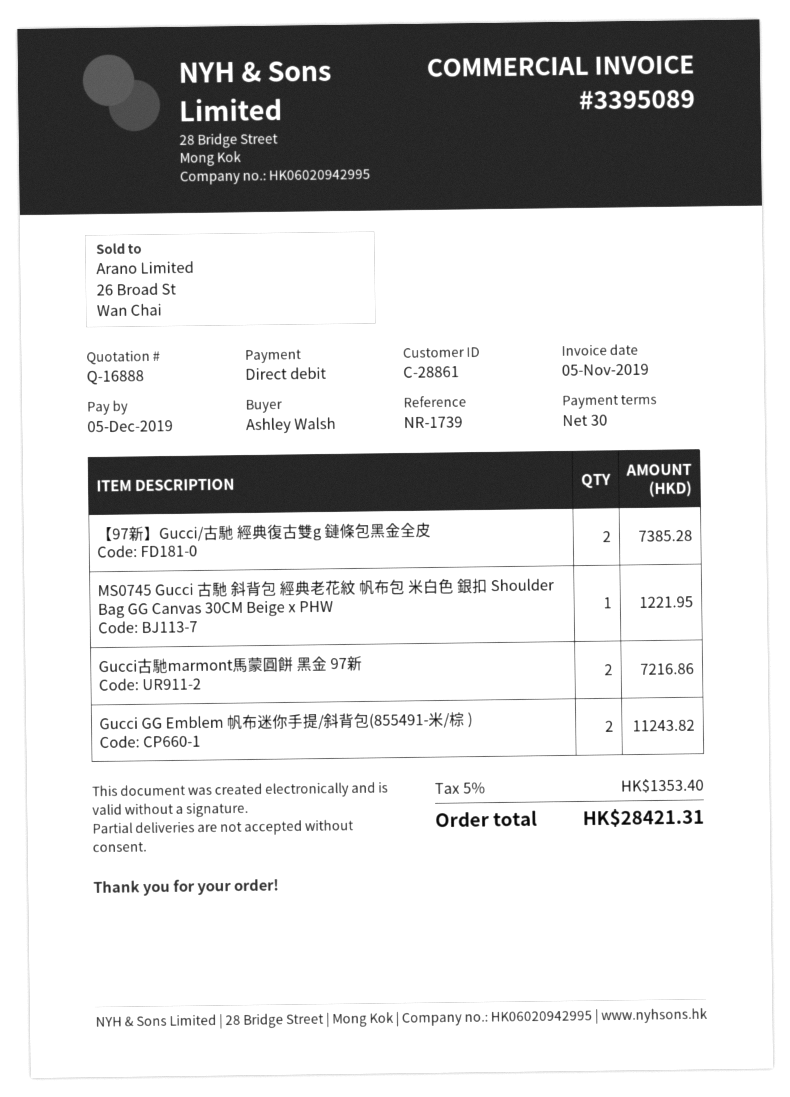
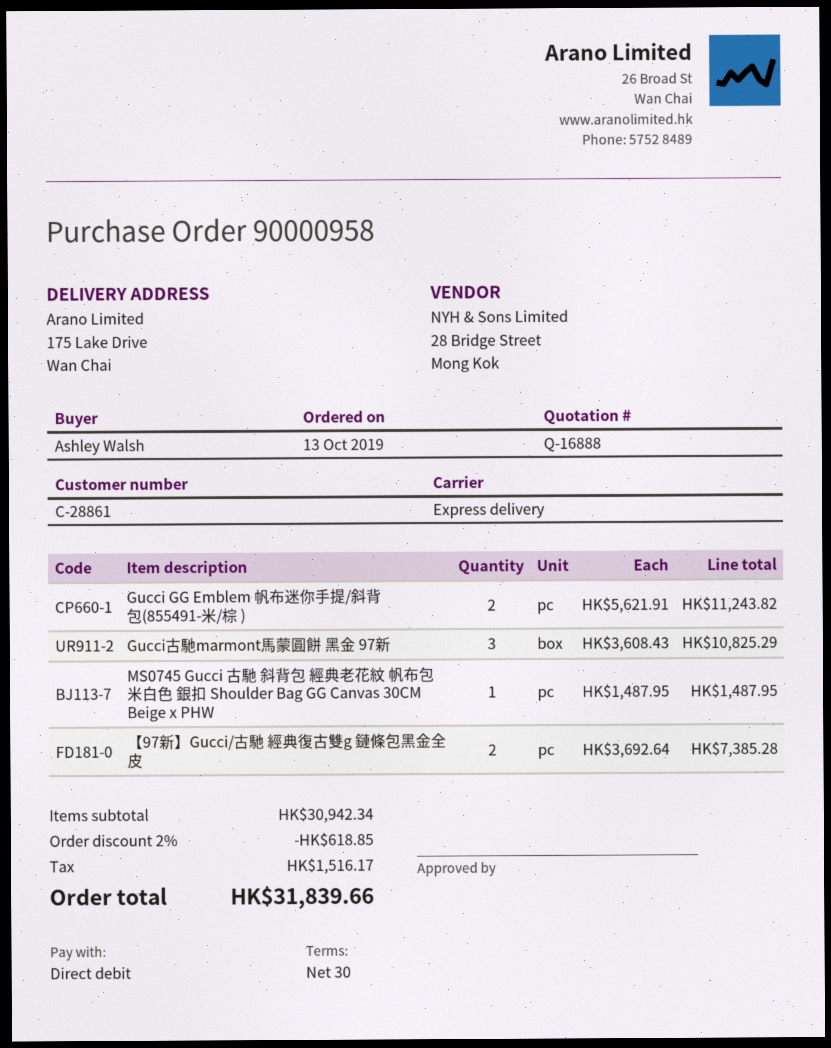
MS0745 Gucci 古馳 斜背包 經典老花紋 帆布包 米白色 銀扣 Shoulder Bag GG Canvas 30CM Beige x PHW: 1 for 1221.95 -> 1 for 1487.95
Gucci古馳marmont馬蒙圓餅 黑金 97新: 2 for 7216.86 -> 3 for 10825.29
discount: none -> 2% = 618.85
tax: 1353.40 -> 1516.17
total: 28421.31 -> 31839.66

